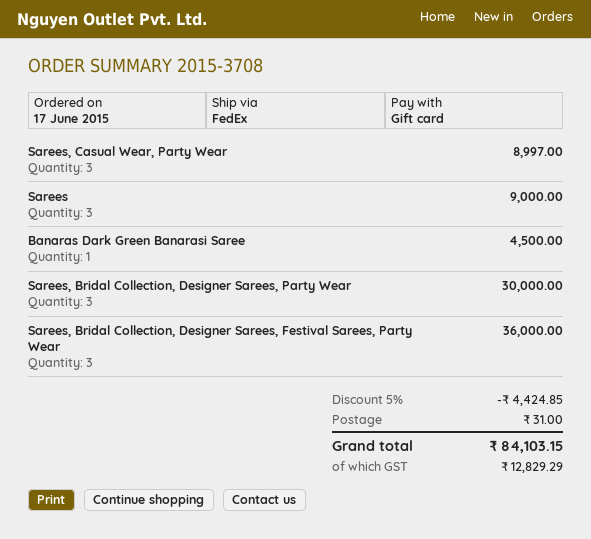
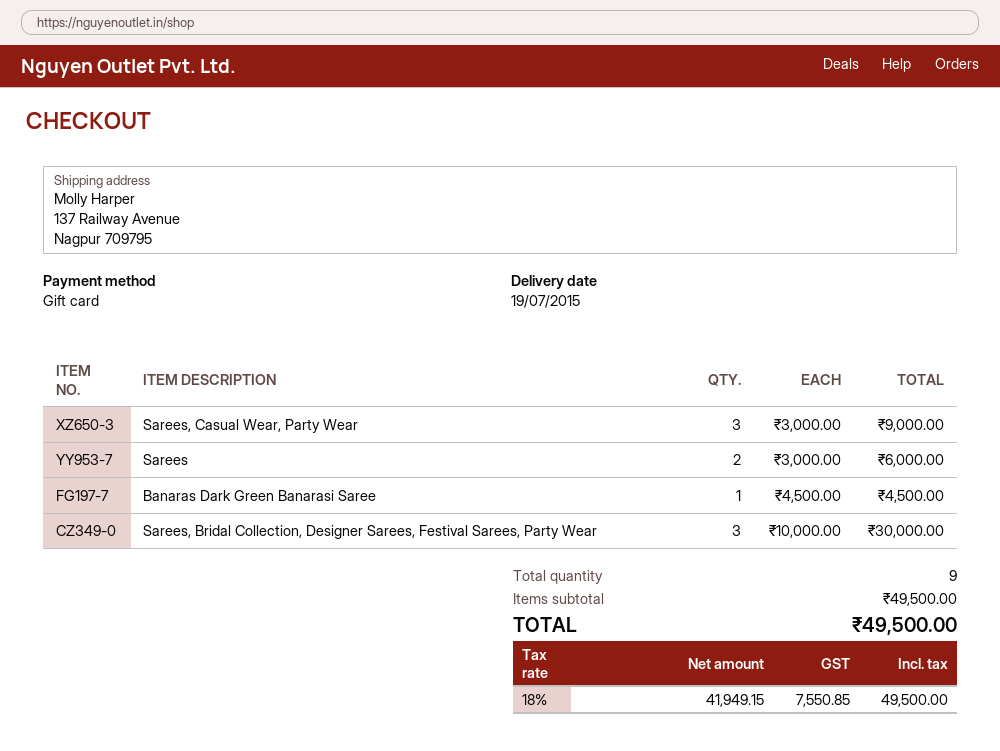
Sarees, Casual Wear, Party Wear: 3 for 8997.00 -> 3 for 9000.00
Sarees: 3 for 9000.00 -> 2 for 6000.00
Sarees, Bridal Collection, Designer Sarees, Party Wear: 3 for 30000.00 -> none
Sarees, Bridal Collection, Designer Sarees, Festival Sarees, Party Wear: 3 for 36000.00 -> 3 for 30000.00
discount: 5% = 4424.85 -> none
shipping: 31.00 -> none
tax: 12829.29 -> 7550.85
total: 84103.15 -> 49500.00

